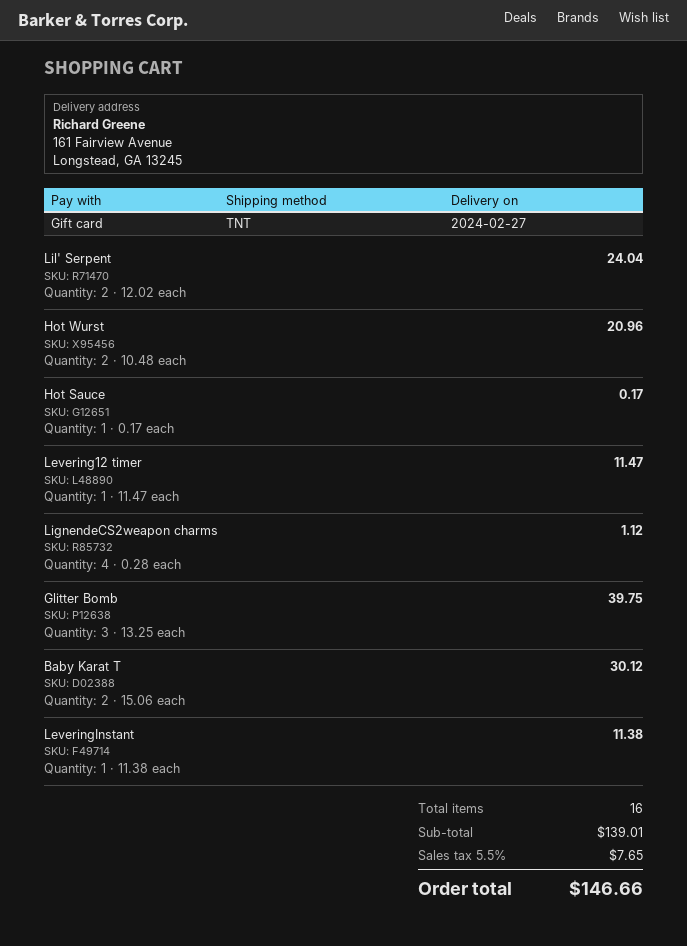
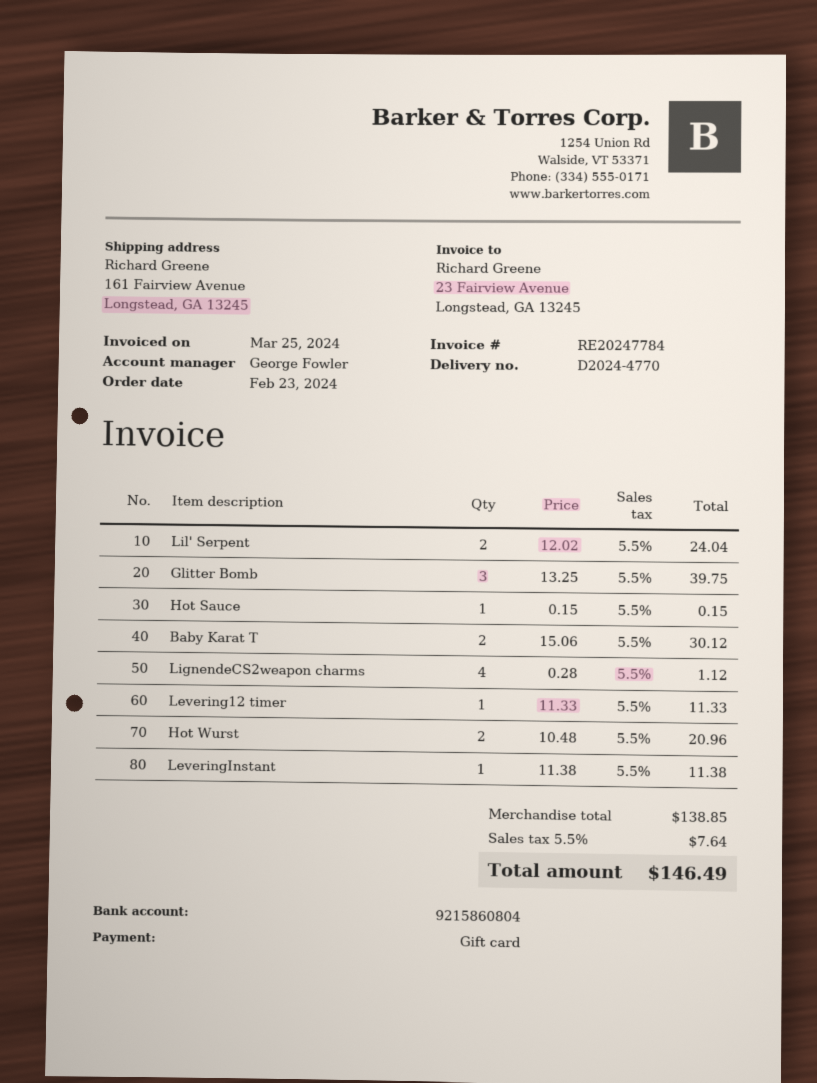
Hot Sauce: 1 x 0.17 = 0.17 -> 1 x 0.15 = 0.15
Levering12 timer: 1 x 11.47 = 11.47 -> 1 x 11.33 = 11.33
subtotal: 139.01 -> 138.85
tax: 5.5% = 7.65 -> 5.5% = 7.64
total: 146.66 -> 146.49

